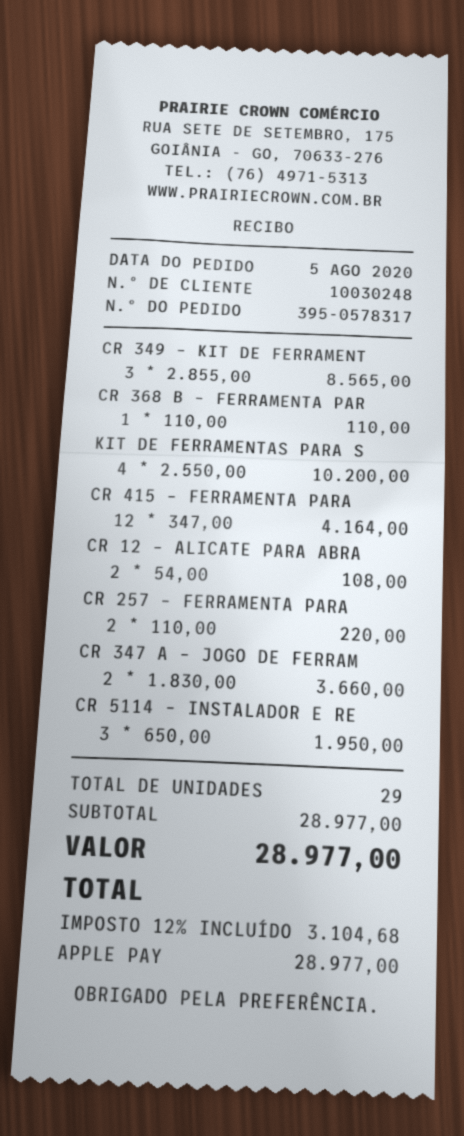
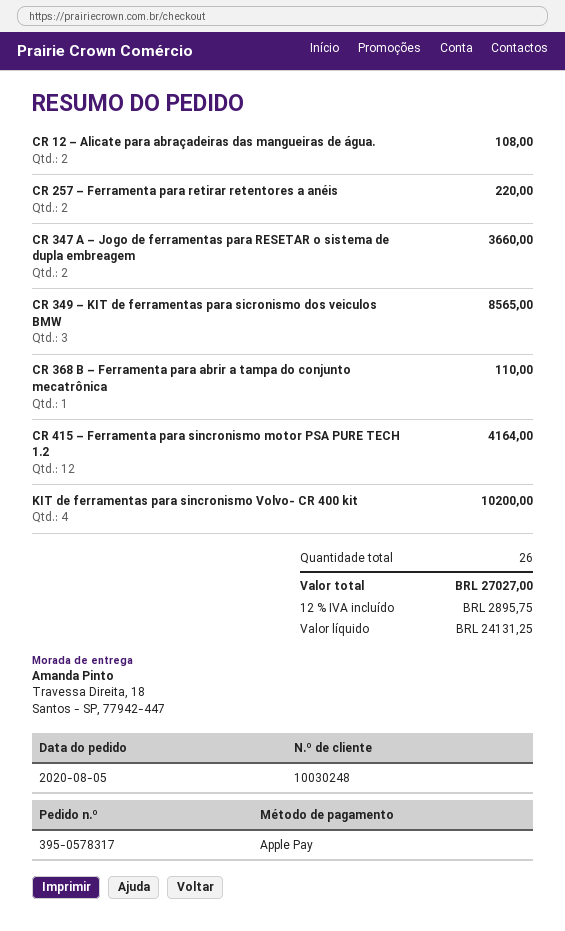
CR 5114 – INSTALADOR E RE: 3 for 1950.00 -> none
total quantity: 29 -> 26
tax: 12% = 3104.68 -> 12% = 2895.75
total: 28977.00 -> 27027.00

